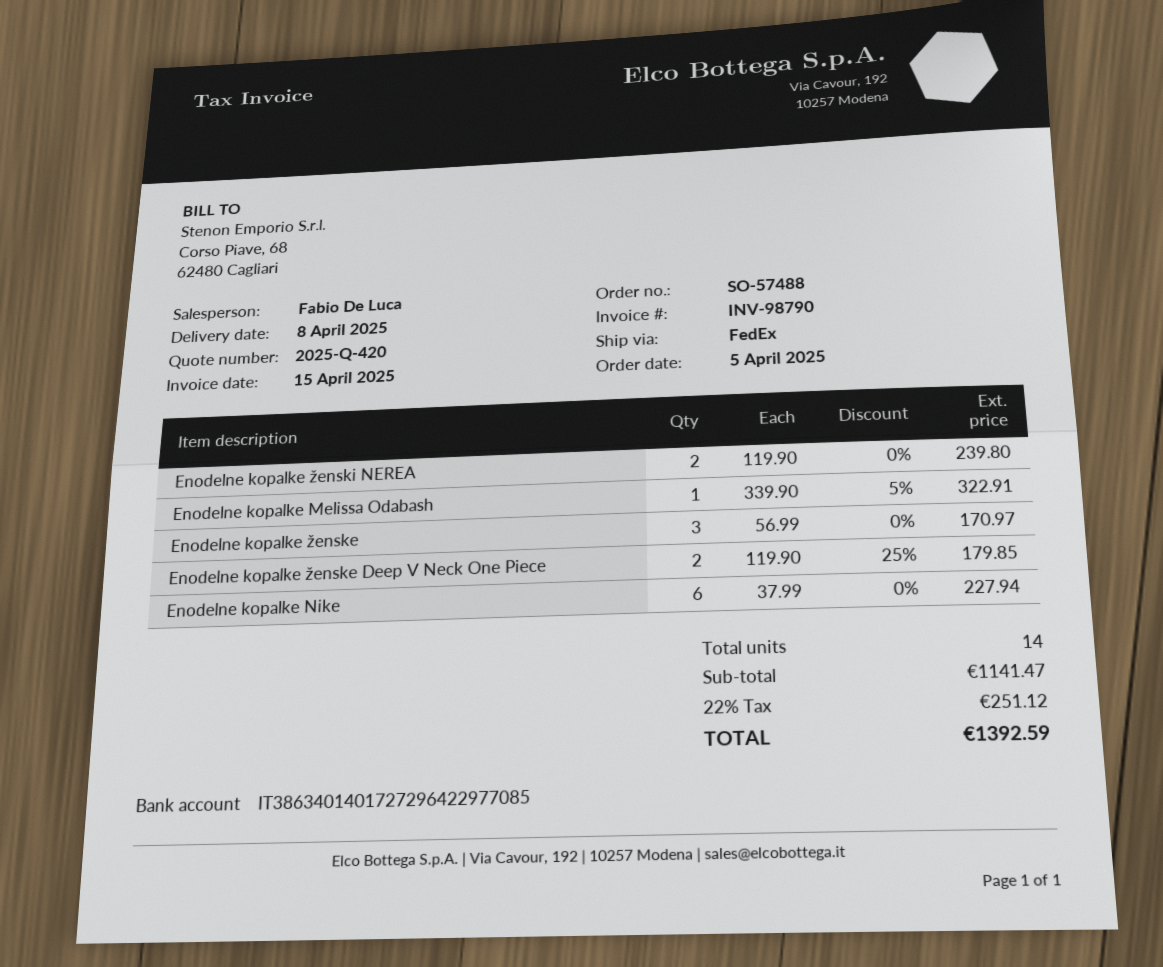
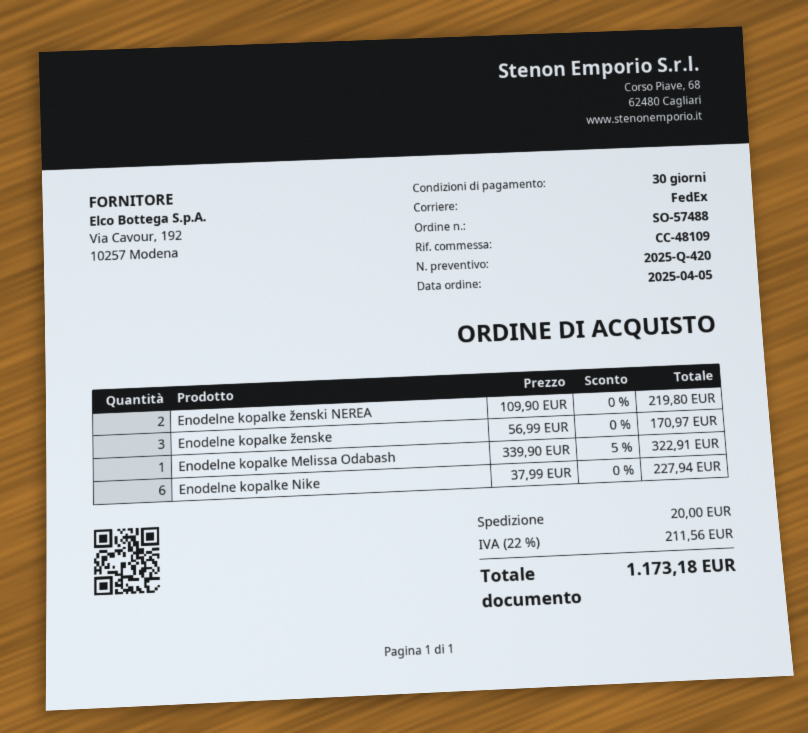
Enodelne kopalke ženski NEREA: 2 x 119.90 = 239.80 -> 2 x 109.90 = 219.80
Enodelne kopalke ženske Deep V Neck One Piece: 2 x 119.90 - 25% = 179.85 -> none
shipping: none -> 20.00
tax: 22% = 251.12 -> 22% = 211.56
total: 1392.59 -> 1173.18

